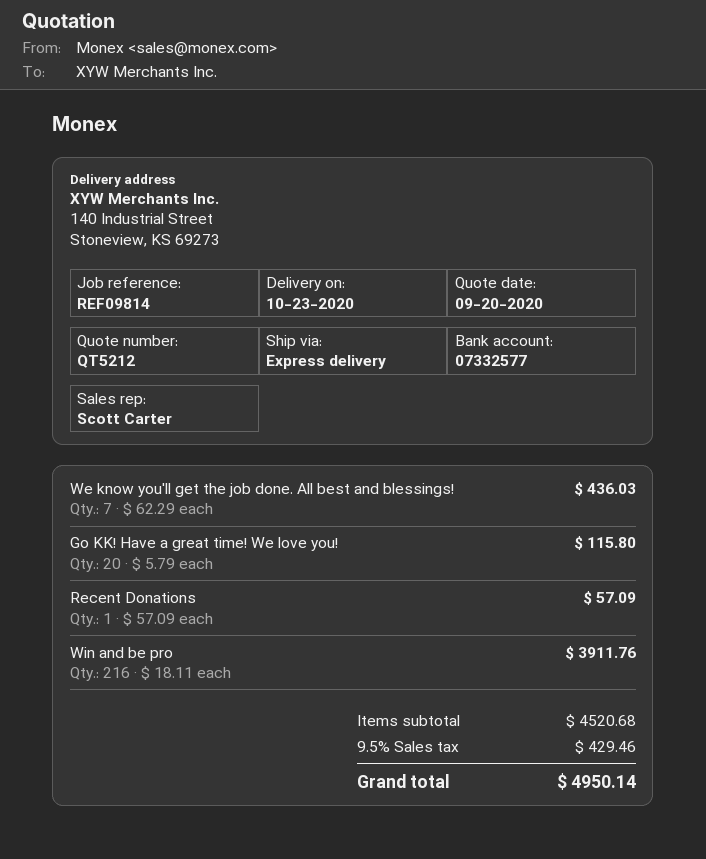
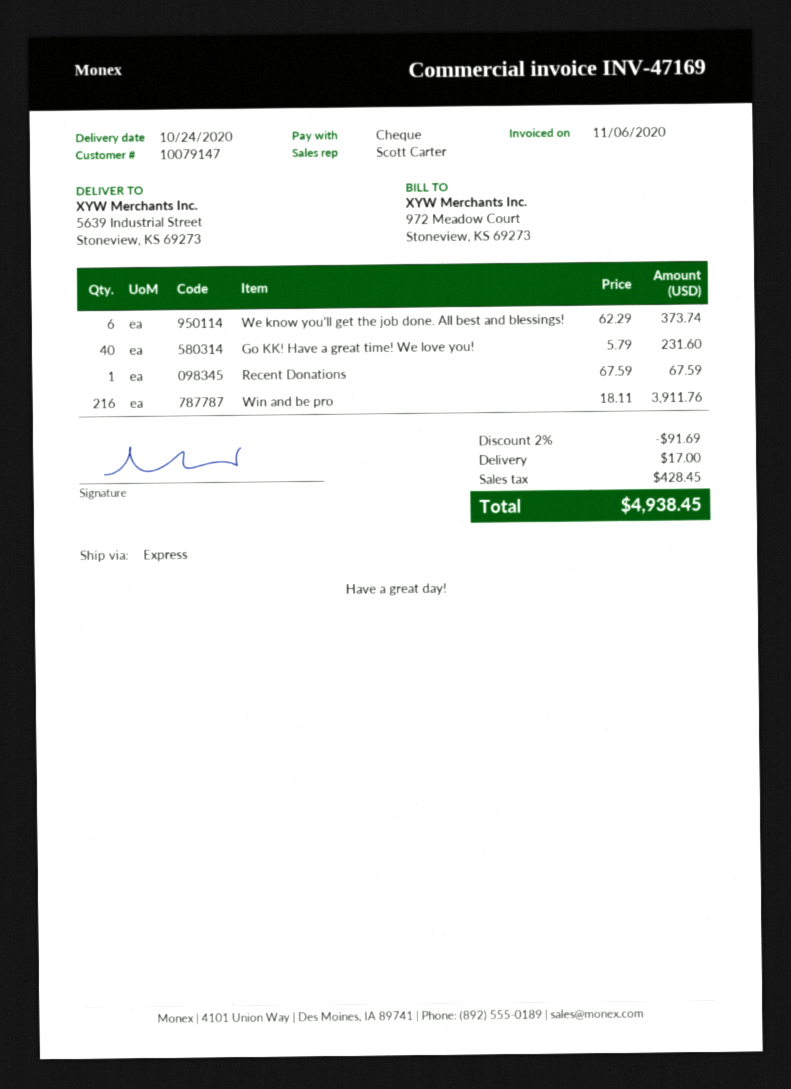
delivery date: 2020-10-23 -> 2020-10-24
ship to: 140 Industrial Street, Stoneview, KS 69273 -> 5639 Industrial Street, Stoneview, KS 69273
We know you'll get the job done. All best and blessings!: 7 x 62.29 = 436.03 -> 6 x 62.29 = 373.74
Go KK! Have a great time! We love you!: 20 x 5.79 = 115.80 -> 40 x 5.79 = 231.60
Recent Donations: 1 x 57.09 = 57.09 -> 1 x 67.59 = 67.59
discount: none -> 2% = 91.69
shipping: none -> 17.00
tax: 429.46 -> 428.45
total: 4950.14 -> 4938.45

